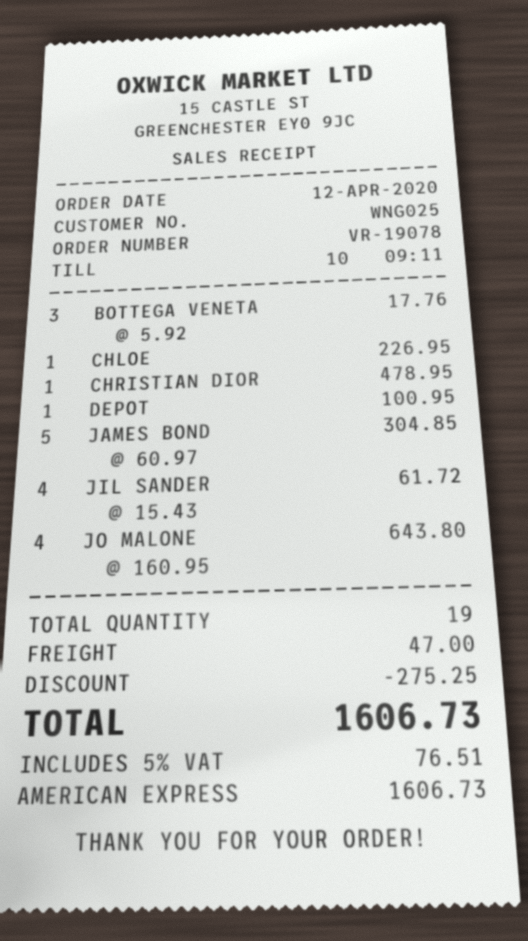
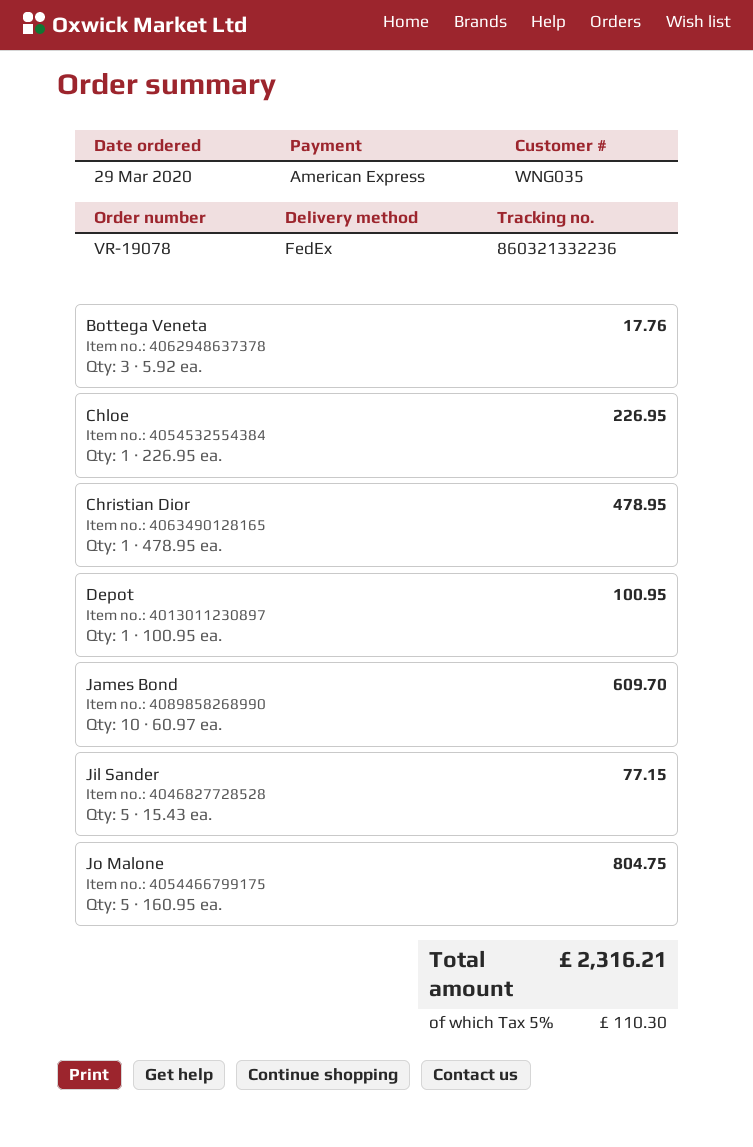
order date: 2020-04-12 -> 2020-03-29
customer number: WNG025 -> WNG035
JAMES BOND: 5 x 60.97 = 304.85 -> 10 x 60.97 = 609.70
JIL SANDER: 4 x 15.43 = 61.72 -> 5 x 15.43 = 77.15
JO MALONE: 4 x 160.95 = 643.80 -> 5 x 160.95 = 804.75
discount: 275.25 -> none
shipping: 47.00 -> none
tax: 5% = 76.51 -> 5% = 110.30
total: 1606.73 -> 2316.21

